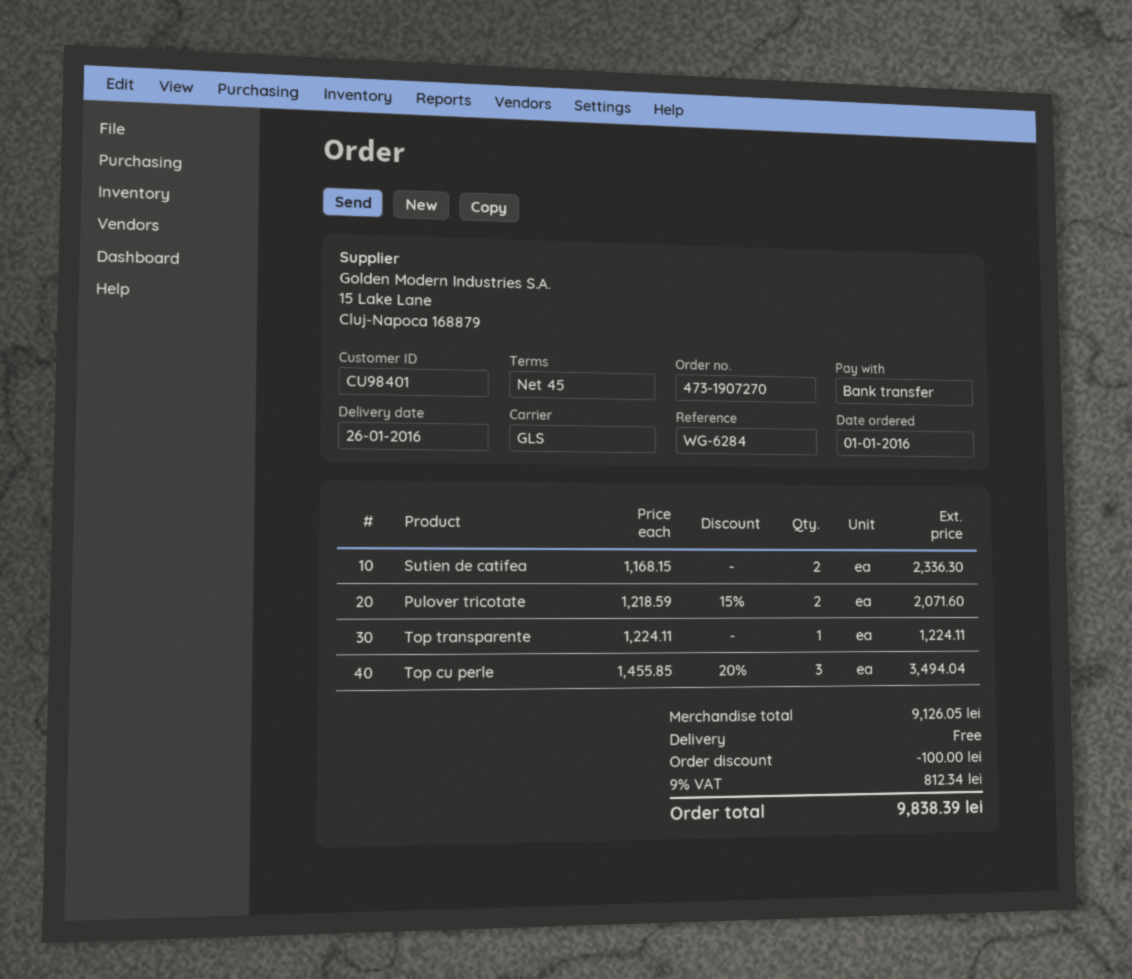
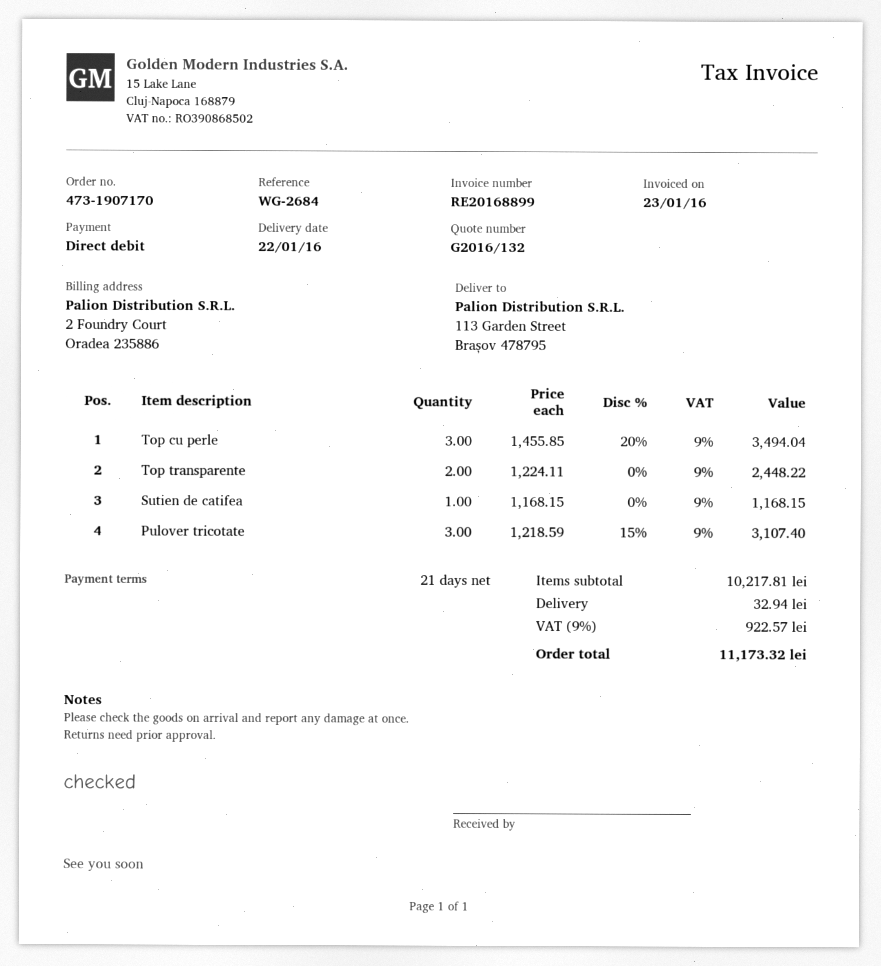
order number: 473-1907270 -> 473-1907170
delivery date: 2016-01-26 -> 2016-01-22
payment terms: 45 days -> 21 days
reference: WG-6284 -> WG-2684
payment method: bank transfer -> direct debit
Sutien de catifea: 2 x 1168.15 = 2336.30 -> 1 x 1168.15 = 1168.15
Pulover tricotate: 2 x 1218.59 - 15% = 2071.60 -> 3 x 1218.59 - 15% = 3107.40
Top transparente: 1 x 1224.11 = 1224.11 -> 2 x 1224.11 = 2448.22
subtotal: 9126.05 -> 10217.81
discount: 100.00 -> none
shipping: 0.00 -> 32.94
tax: 9% = 812.34 -> 9% = 922.57
total: 9838.39 -> 11173.32

